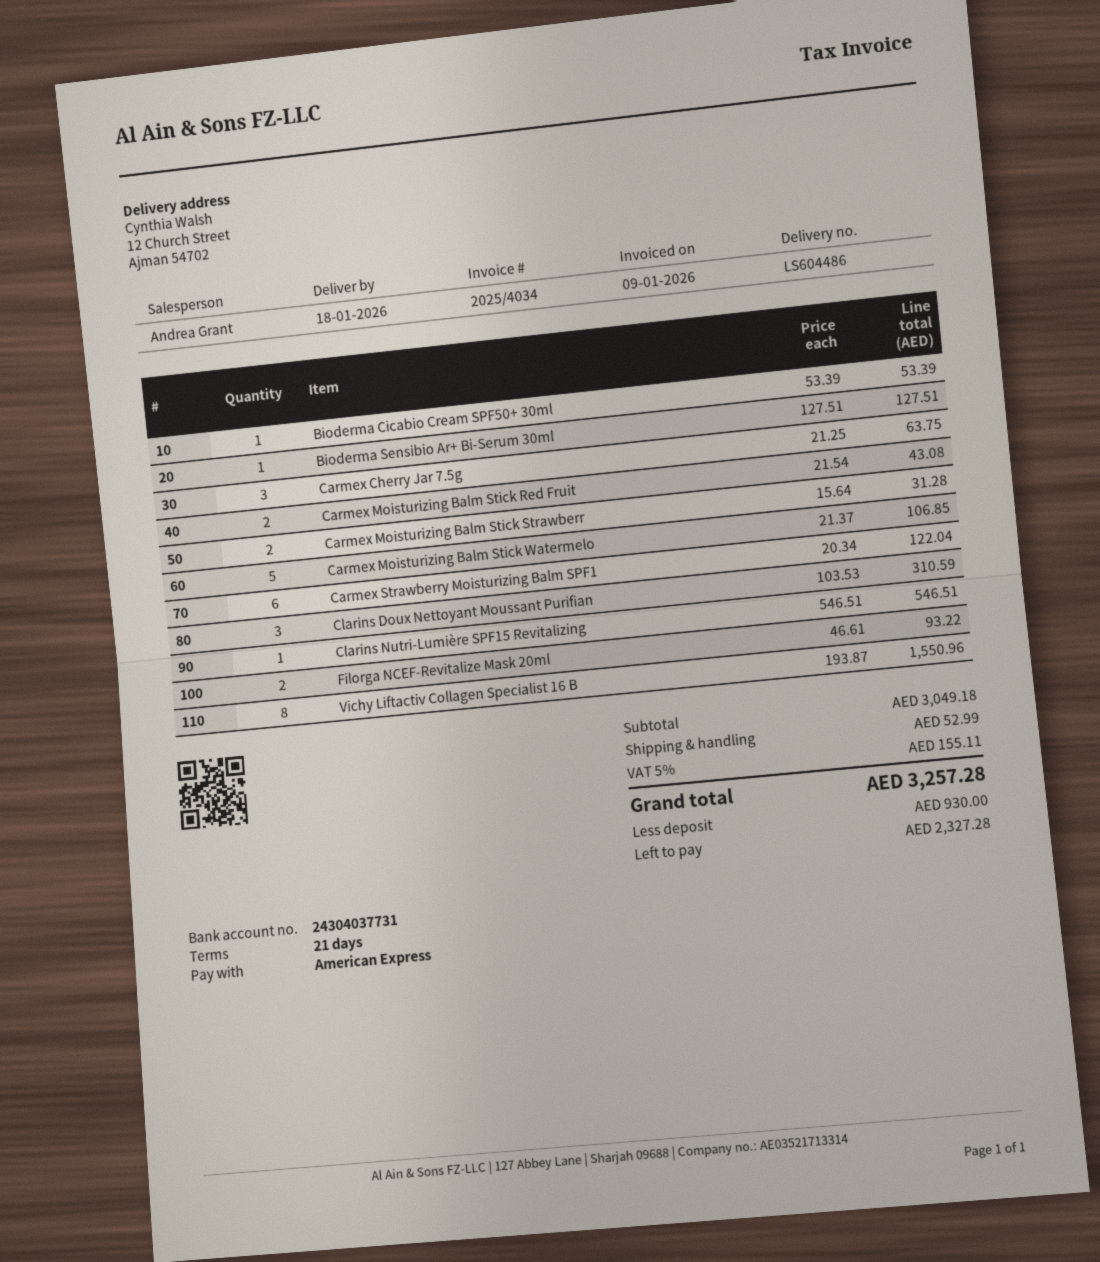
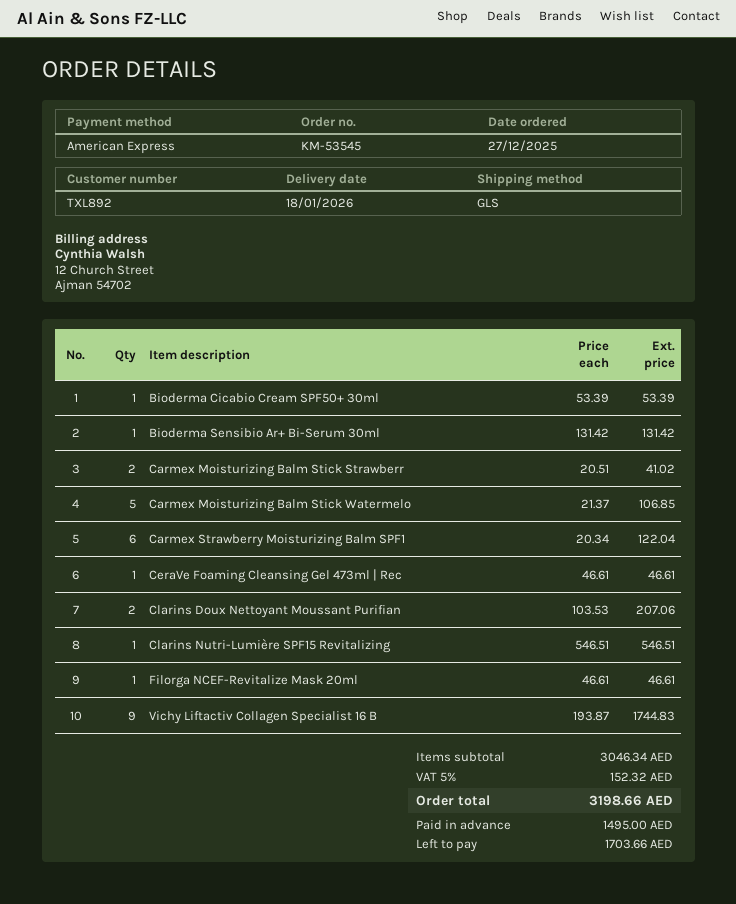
Bioderma Sensibio Ar+ Bi-Serum 30ml: 1 x 127.51 = 127.51 -> 1 x 131.42 = 131.42
Carmex Cherry Jar 7.5g: 3 x 21.25 = 63.75 -> none
Carmex Moisturizing Balm Stick Red Fruit: 2 x 21.54 = 43.08 -> none
Carmex Moisturizing Balm Stick Strawberr: 2 x 15.64 = 31.28 -> 2 x 20.51 = 41.02
Clarins Doux Nettoyant Moussant Purifian: 3 x 103.53 = 310.59 -> 2 x 103.53 = 207.06
Filorga NCEF-Revitalize Mask 20ml: 2 x 46.61 = 93.22 -> 1 x 46.61 = 46.61
Vichy Liftactiv Collagen Specialist 16 B: 8 x 193.87 = 1550.96 -> 9 x 193.87 = 1744.83
CeraVe Foaming Cleansing Gel 473ml | Rec: none -> 1 x 46.61 = 46.61
subtotal: 3049.18 -> 3046.34
shipping: 52.99 -> none
tax: 5% = 155.11 -> 5% = 152.32
total: 3257.28 -> 3198.66
deposit: 930.00 -> 1495.00
balance: 2327.28 -> 1703.66

